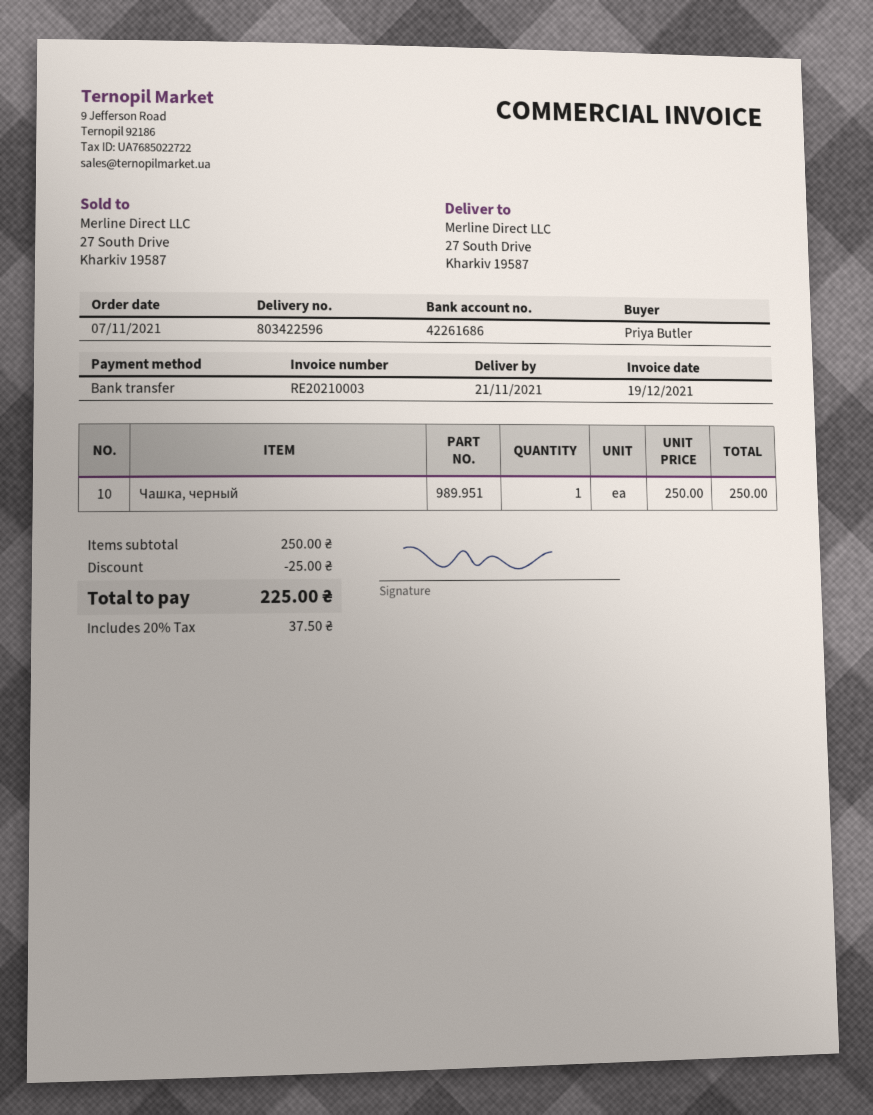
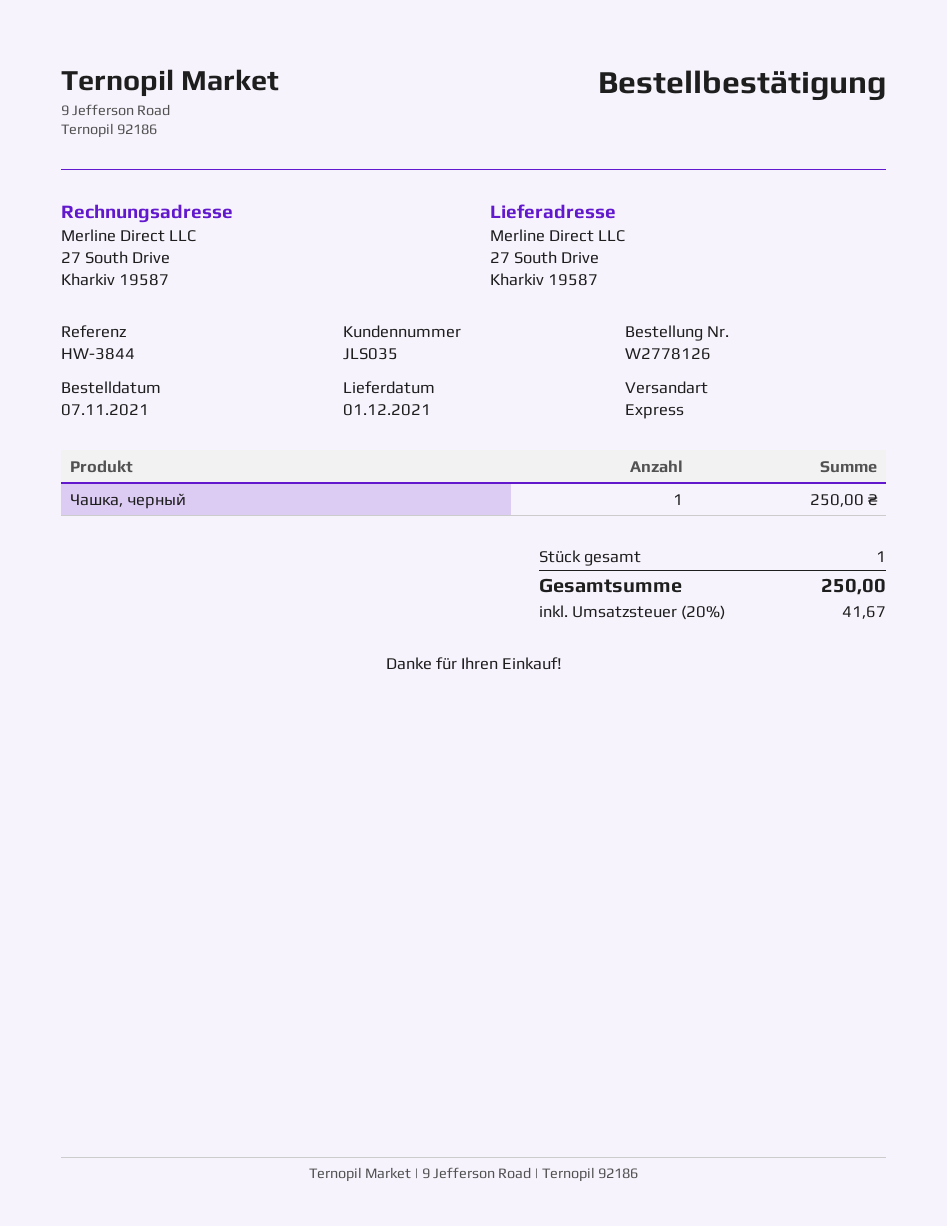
delivery date: 2021-11-21 -> 2021-12-01
discount: 25.00 -> none
tax: 20% = 37.50 -> 20% = 41.67
total: 225.00 -> 250.00

